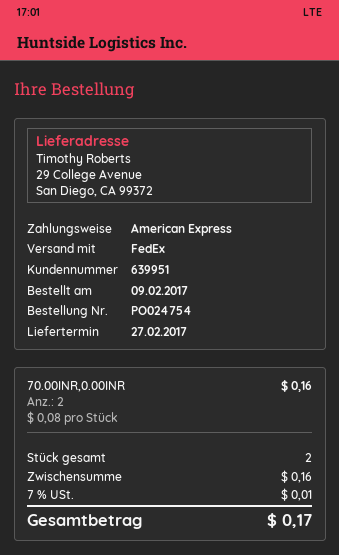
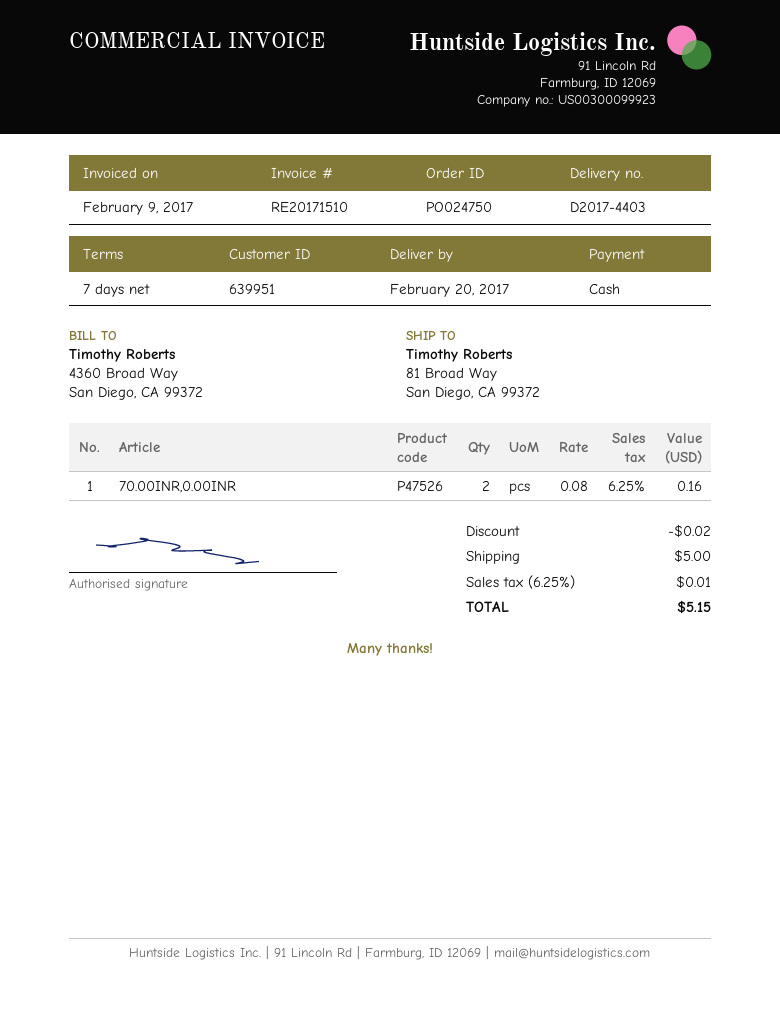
order number: PO024754 -> PO024750
delivery date: 2017-02-27 -> 2017-02-20
payment method: American Express -> cash
ship to: 29 College Avenue, San Diego, CA 99372 -> 81 Broad Way, San Diego, CA 99372
discount: none -> 0.02
shipping: none -> 5.00
tax: 7% = 0.01 -> 6.25% = 0.01
total: 0.17 -> 5.15

